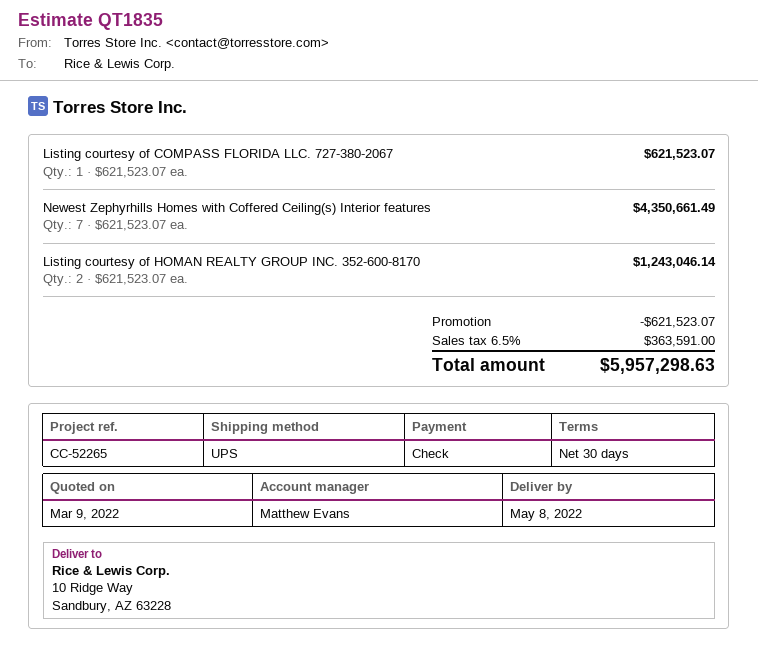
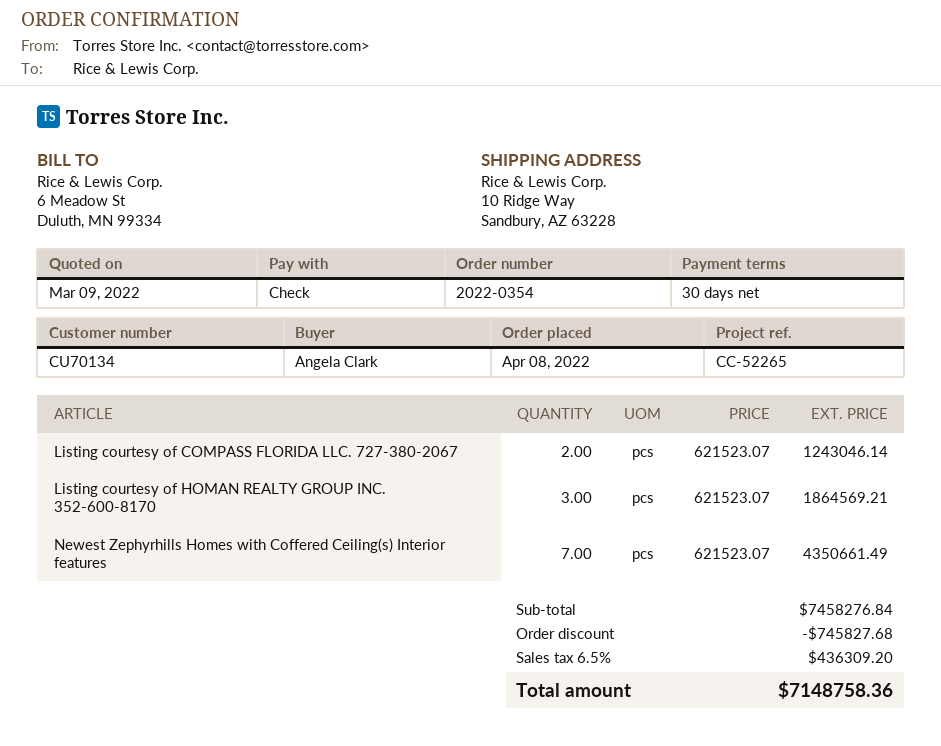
Listing courtesy of COMPASS FLORIDA LLC. 727-380-2067: 1 x 621523.07 = 621523.07 -> 2 x 621523.07 = 1243046.14
Listing courtesy of HOMAN REALTY GROUP INC. 352-600-8170: 2 x 621523.07 = 1243046.14 -> 3 x 621523.07 = 1864569.21
discount: 621523.07 -> 745827.68
tax: 6.5% = 363591.00 -> 6.5% = 436309.20
total: 5957298.63 -> 7148758.36

